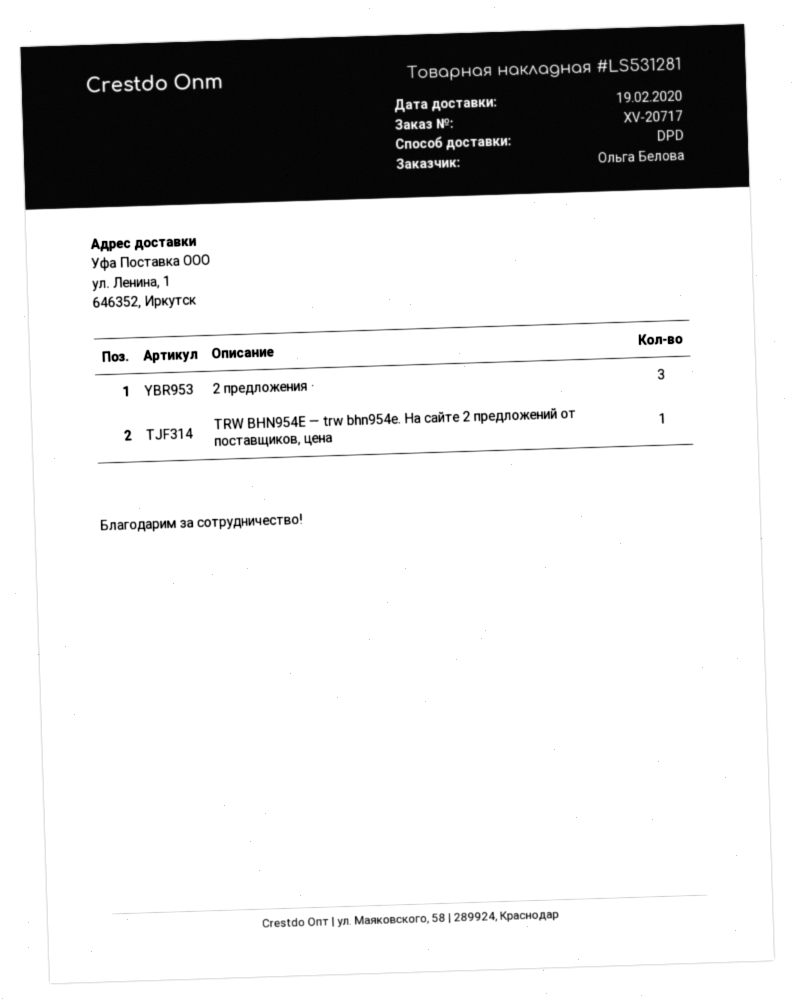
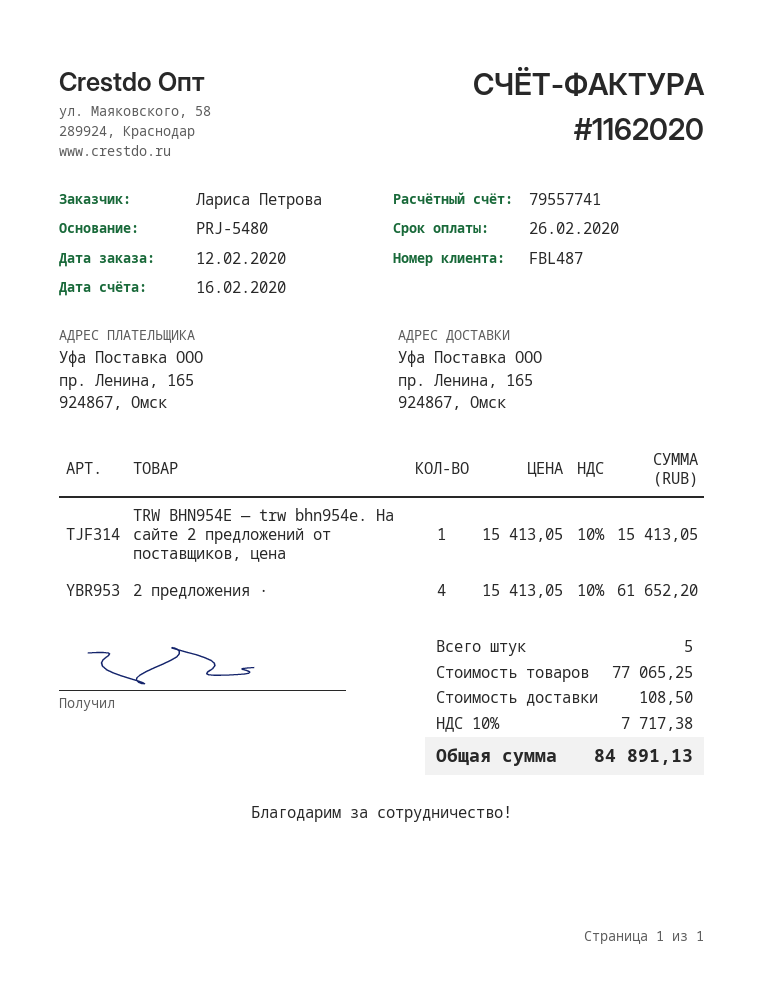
ordered by: Ольга Белова -> Лариса Петрова
ship to: ул. Ленина, 1, 646352, Иркутск -> пр. Ленина, 165, 924867, Омск
2 предложения ·: 3 -> 4

